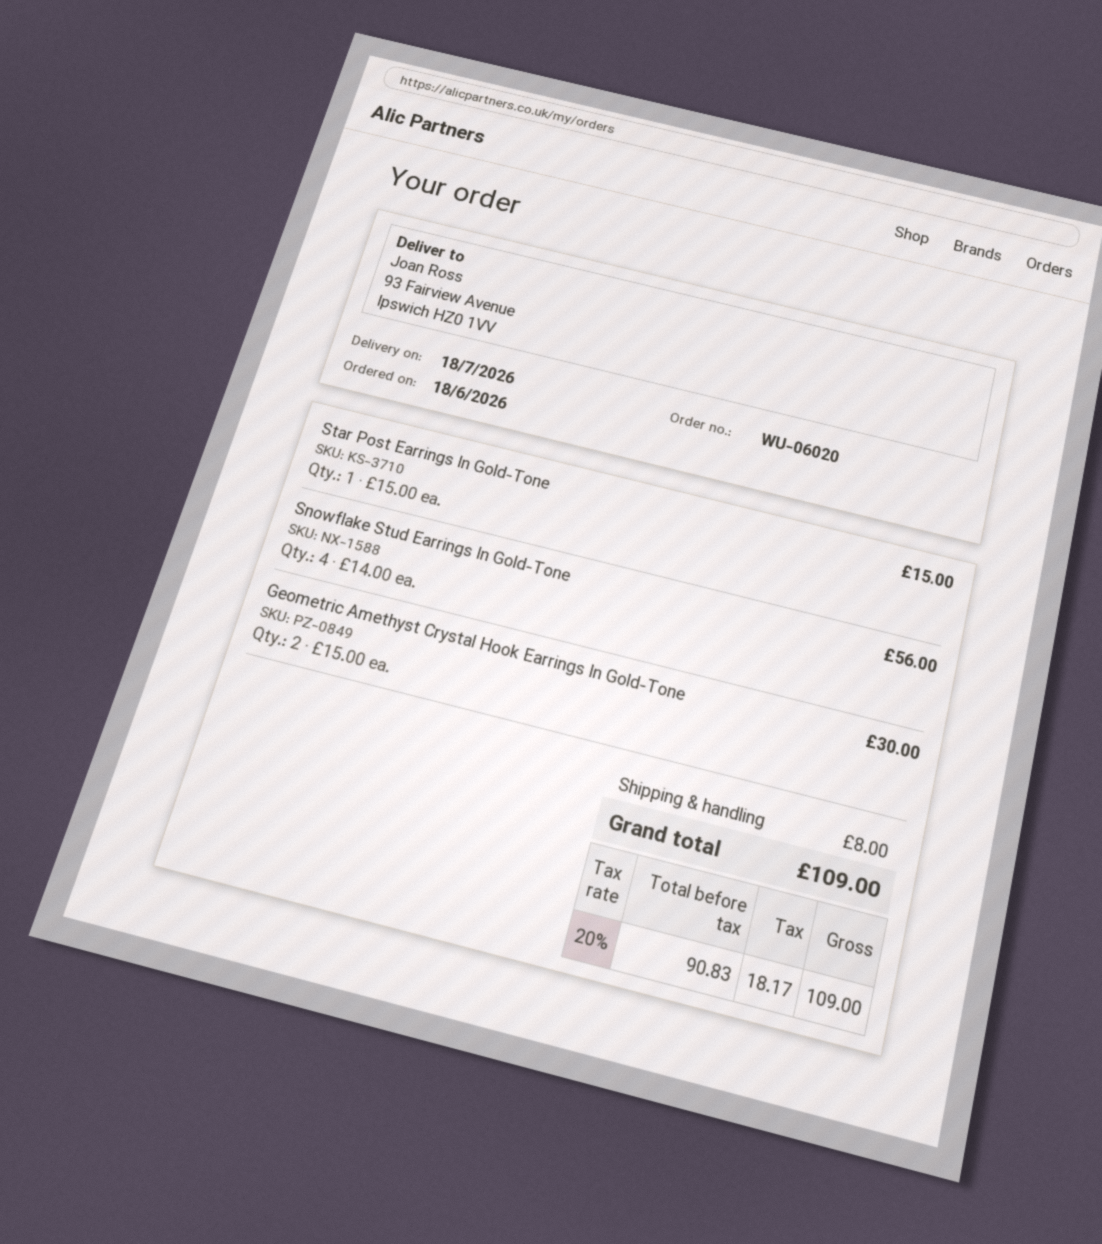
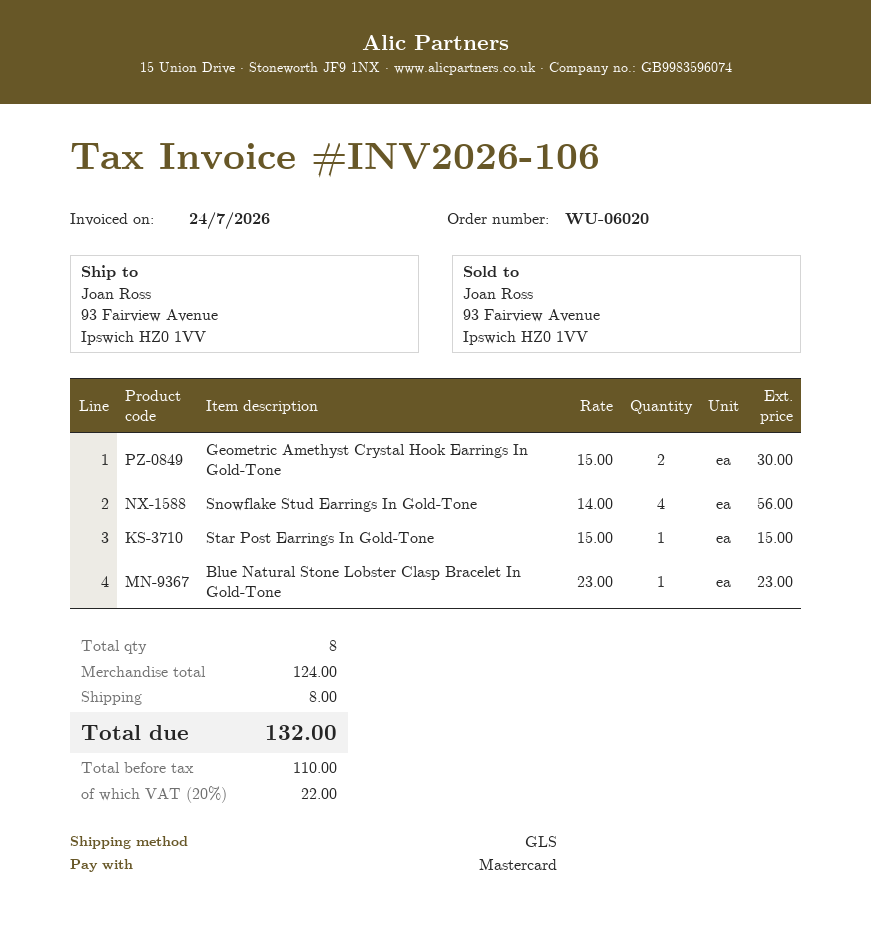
Blue Natural Stone Lobster Clasp Bracelet In Gold-Tone: none -> 1 x 23.00 = 23.00
net: 90.83 -> 110.00
tax: 20% = 18.17 -> 20% = 22.00
total: 109.00 -> 132.00

